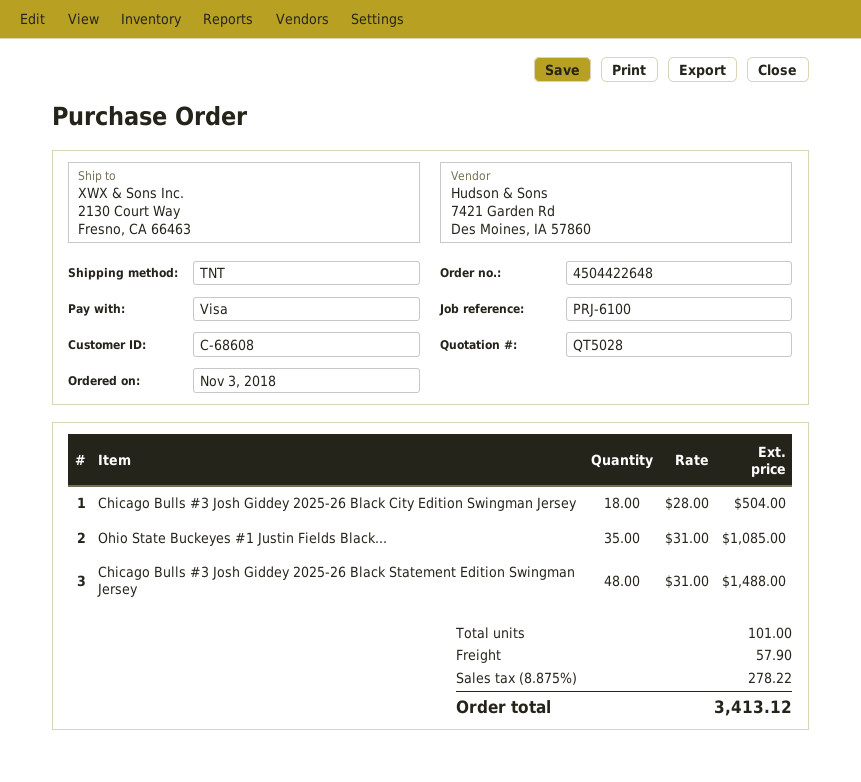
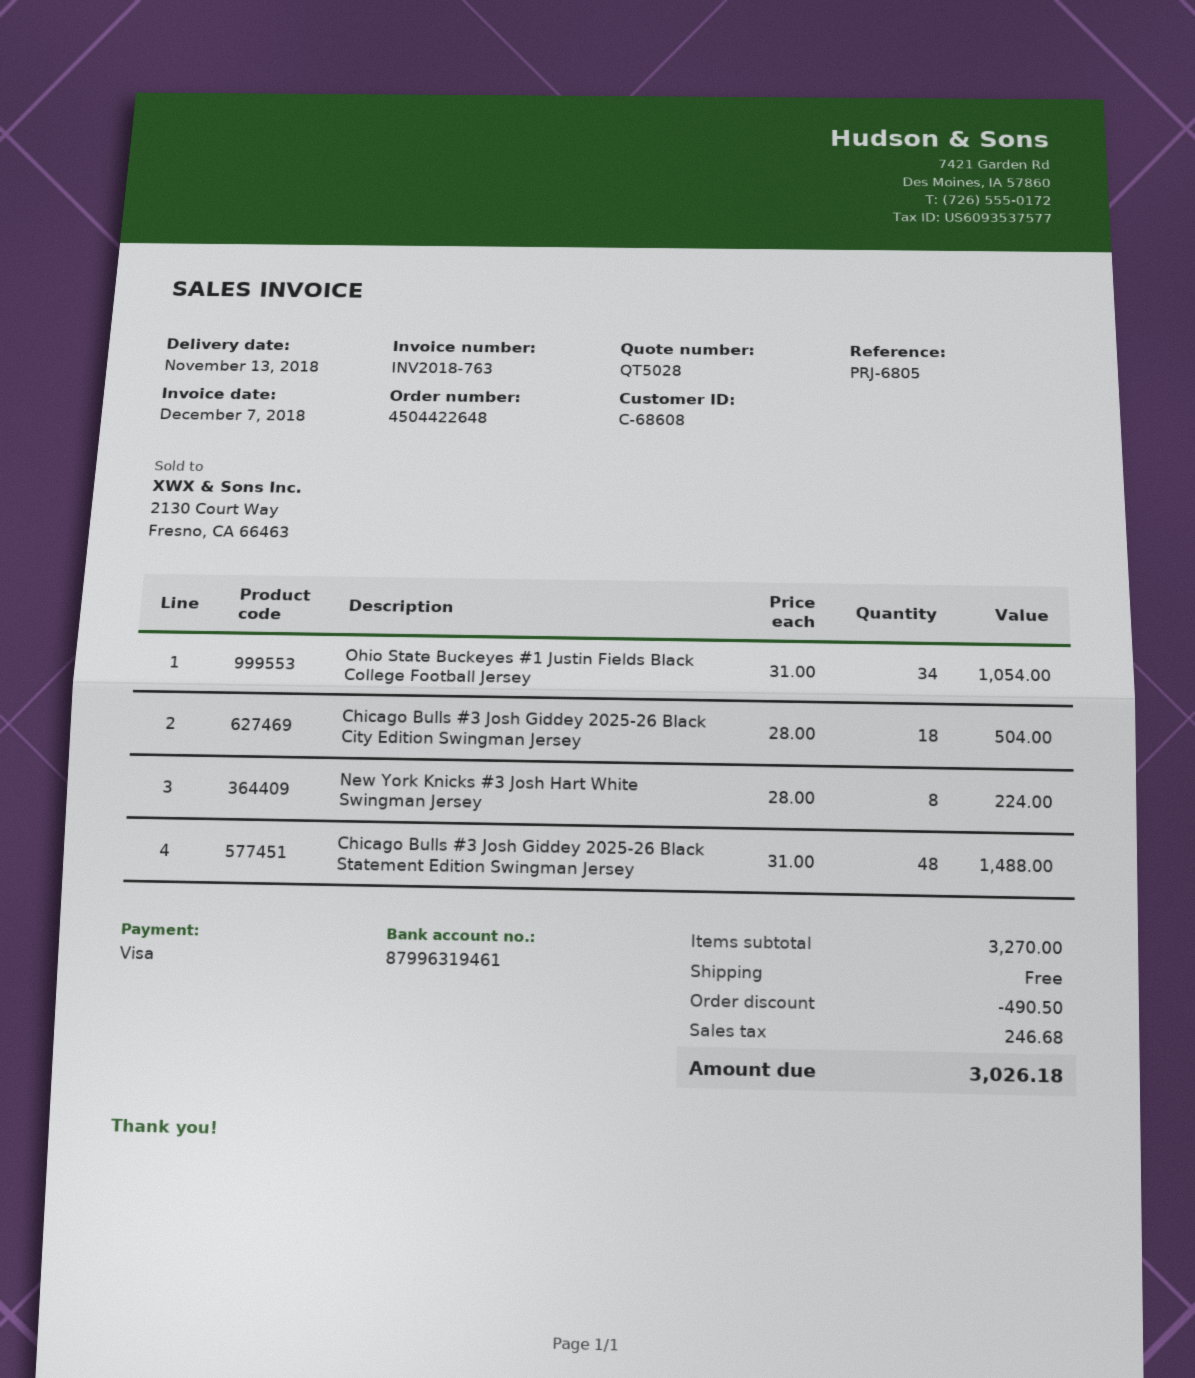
reference: PRJ-6100 -> PRJ-6805
Ohio State Buckeyes #1 Justin Fields Black...: 35 x 31.00 = 1085.00 -> 34 x 31.00 = 1054.00
New York Knicks #3 Josh Hart White Swingman Jersey: none -> 8 x 28.00 = 224.00
discount: none -> 490.50
shipping: 57.90 -> 0.00
tax: 278.22 -> 246.68
total: 3413.12 -> 3026.18

